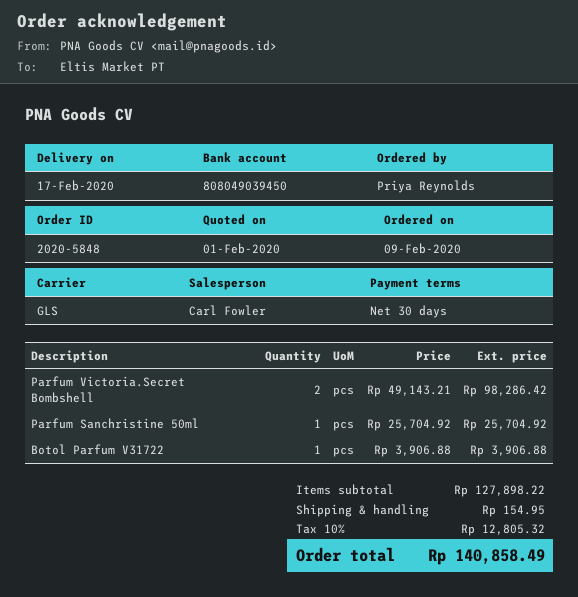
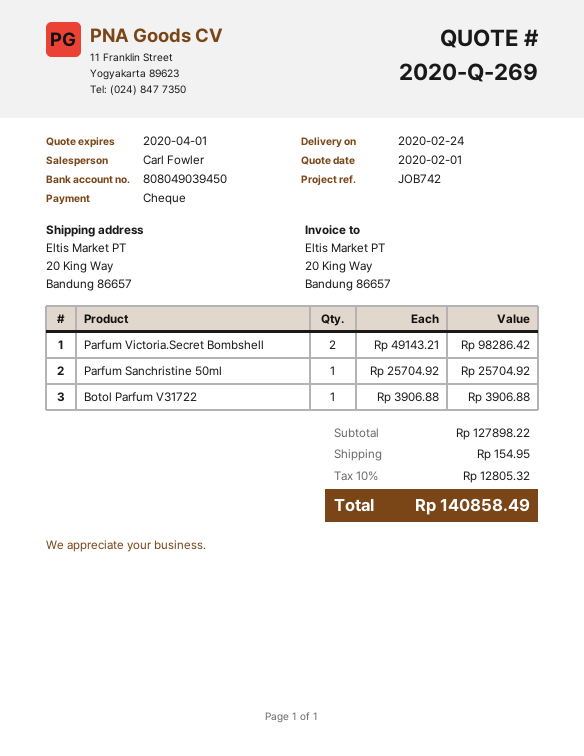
delivery date: 2020-02-17 -> 2020-02-24

